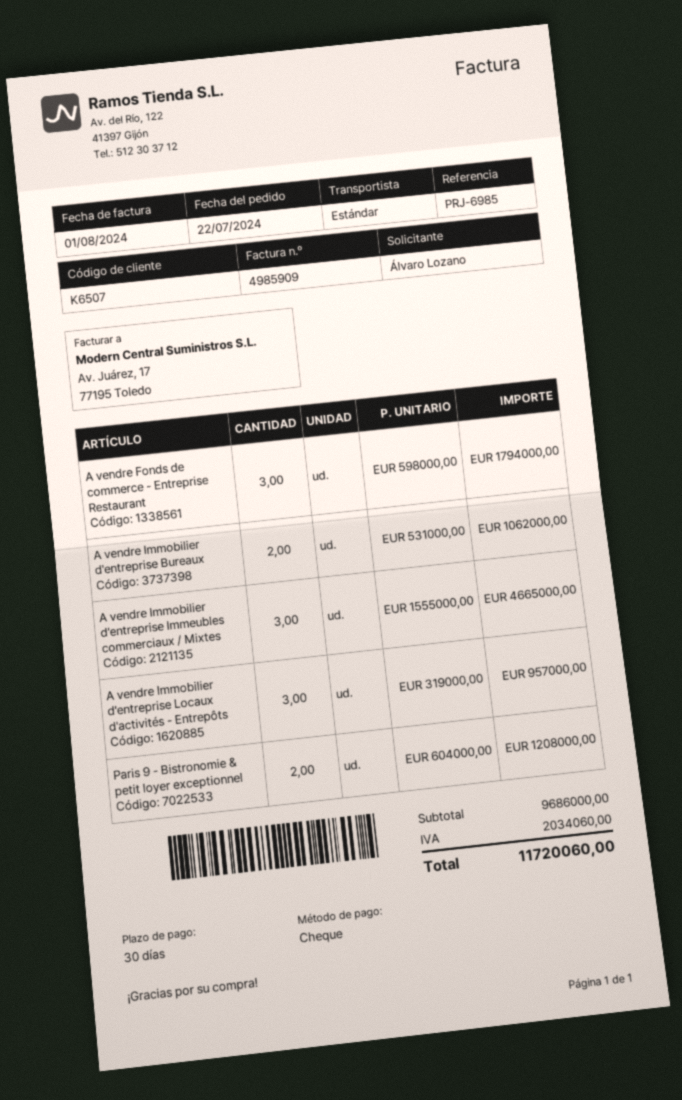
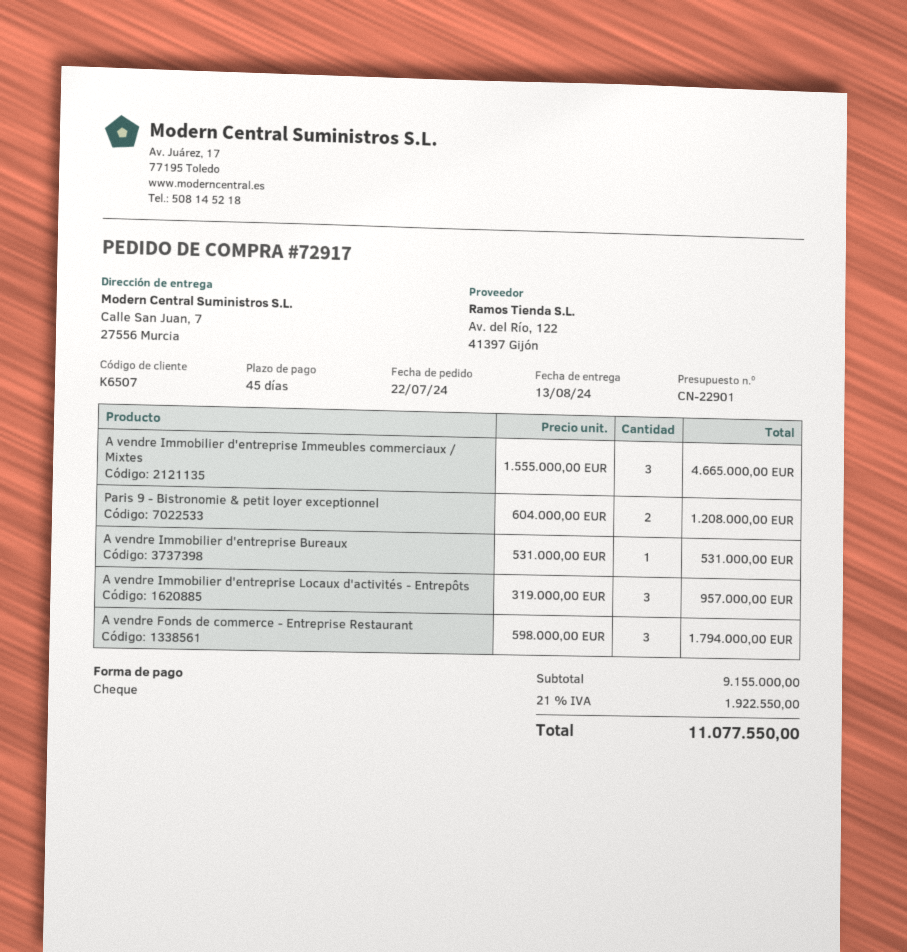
payment terms: 30 days -> 45 days
A vendre Immobilier d'entreprise Bureaux: 2 x 531000.00 = 1062000.00 -> 1 x 531000.00 = 531000.00
subtotal: 9686000.00 -> 9155000.00
tax: 2034060.00 -> 1922550.00
total: 11720060.00 -> 11077550.00

